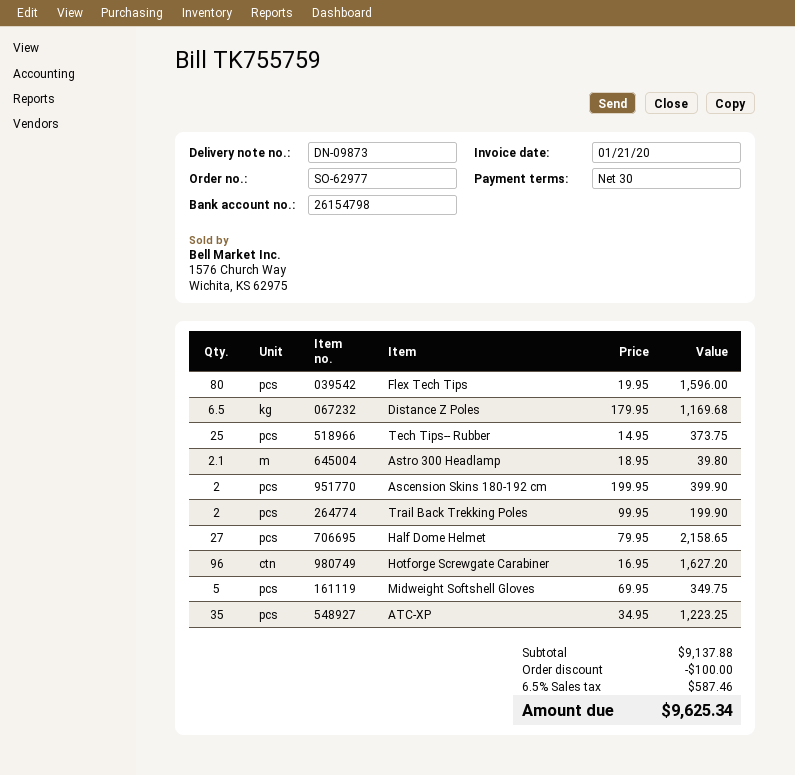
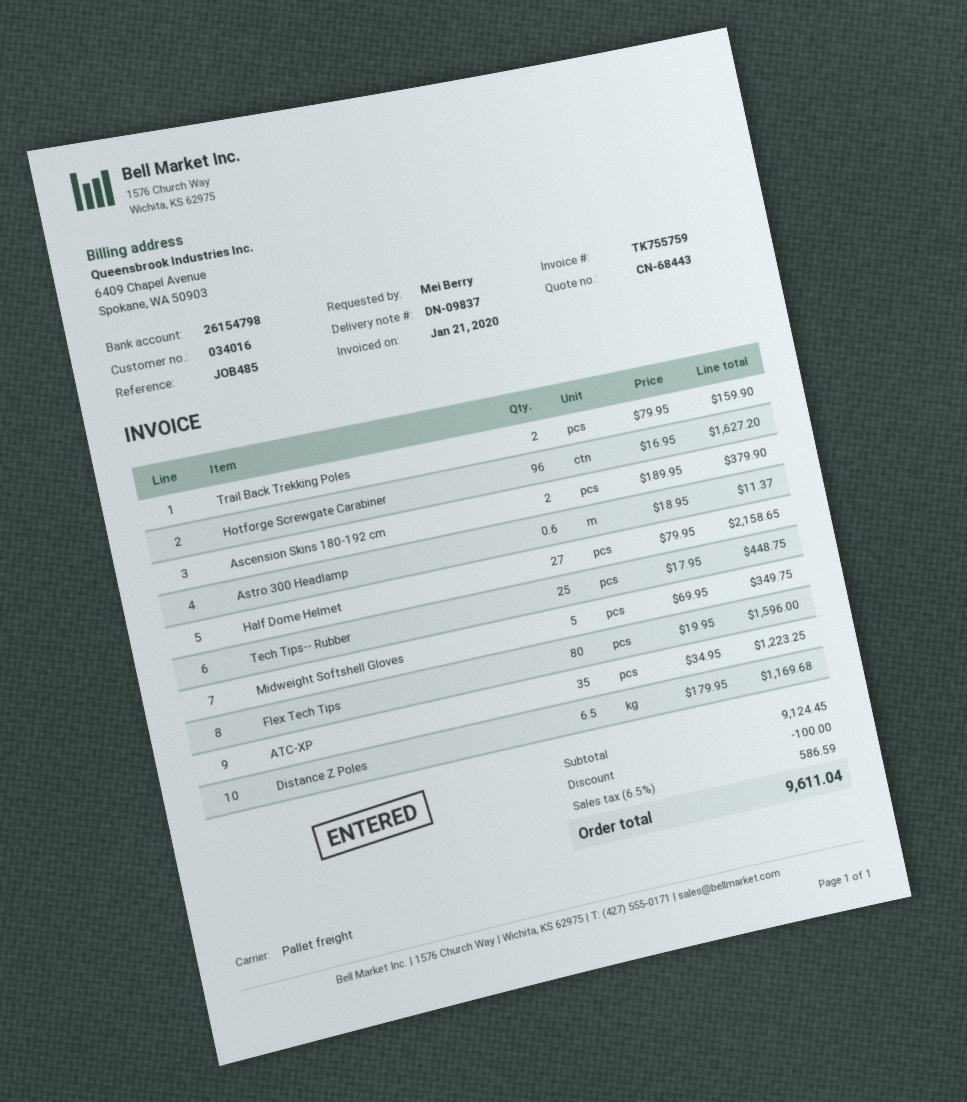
delivery note number: DN-09873 -> DN-09837
Tech Tips-- Rubber: 25 x 14.95 = 373.75 -> 25 x 17.95 = 448.75
Astro 300 Headlamp: 2.1 x 18.95 = 39.80 -> 0.6 x 18.95 = 11.37
Ascension Skins 180-192 cm: 2 x 199.95 = 399.90 -> 2 x 189.95 = 379.90
Trail Back Trekking Poles: 2 x 99.95 = 199.90 -> 2 x 79.95 = 159.90
subtotal: 9137.88 -> 9124.45
tax: 6.5% = 587.46 -> 6.5% = 586.59
total: 9625.34 -> 9611.04

